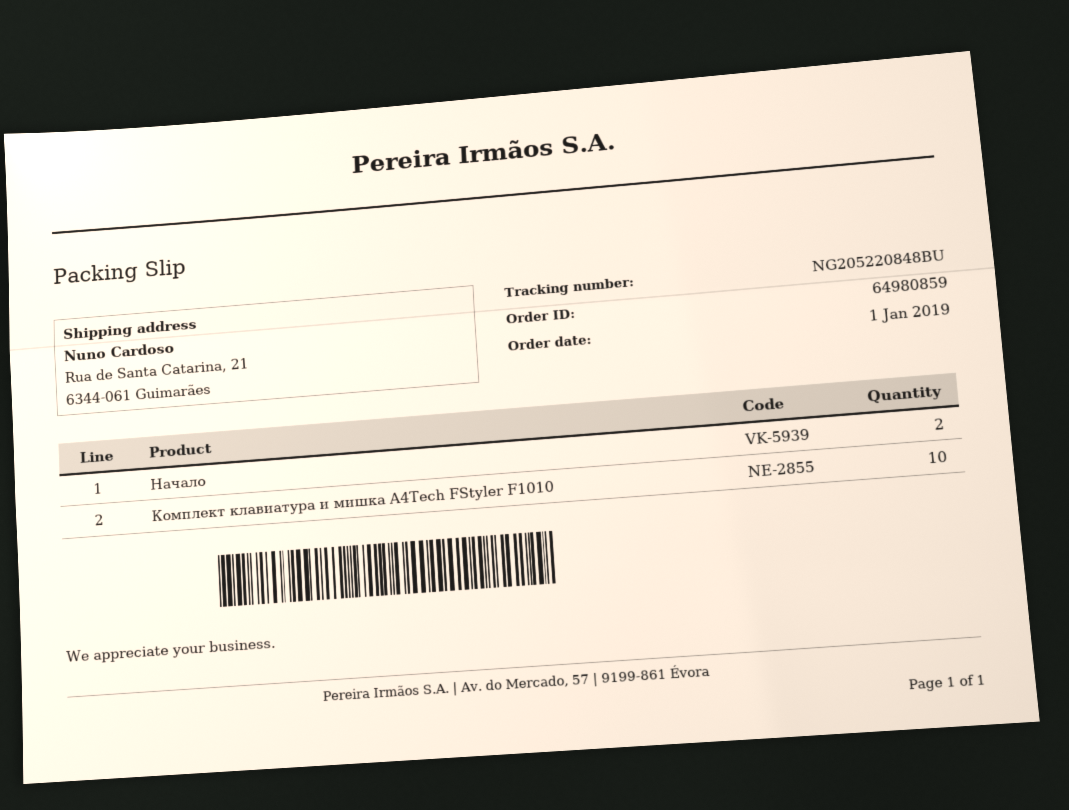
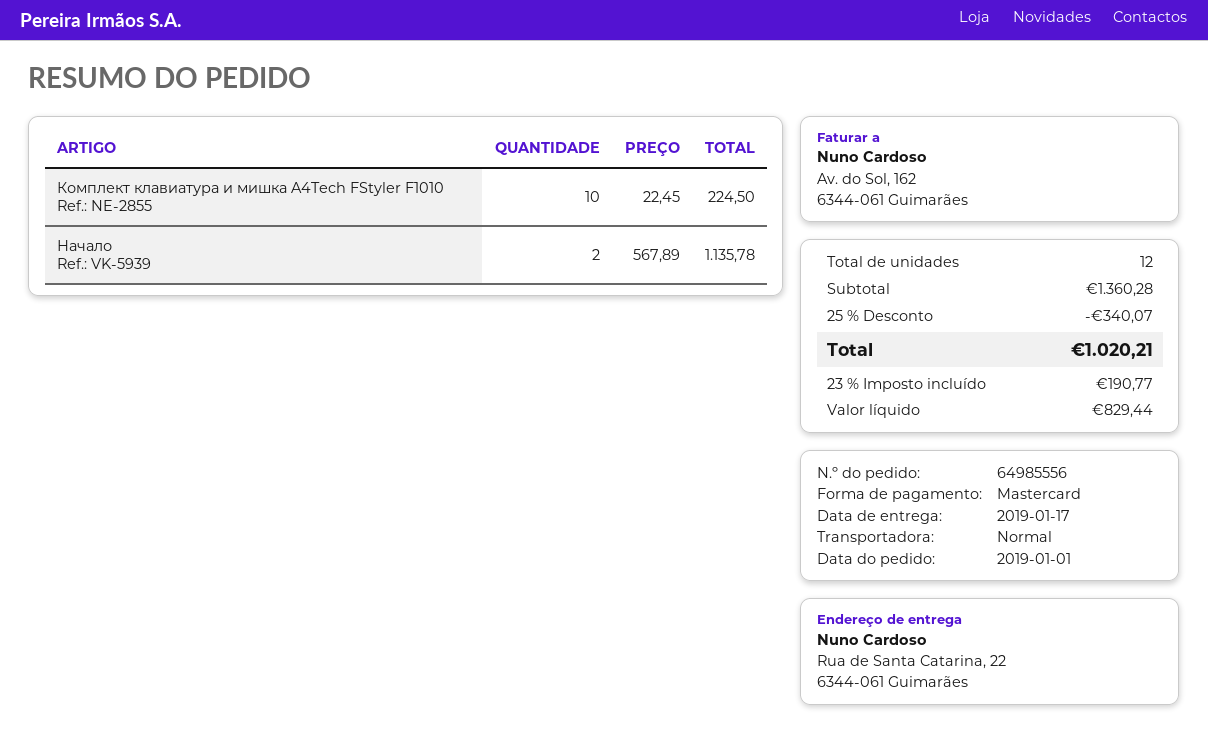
order number: 64980859 -> 64985556
ship to: Rua de Santa Catarina, 21, 6344-061 Guimarães -> Rua de Santa Catarina, 22, 6344-061 Guimarães

